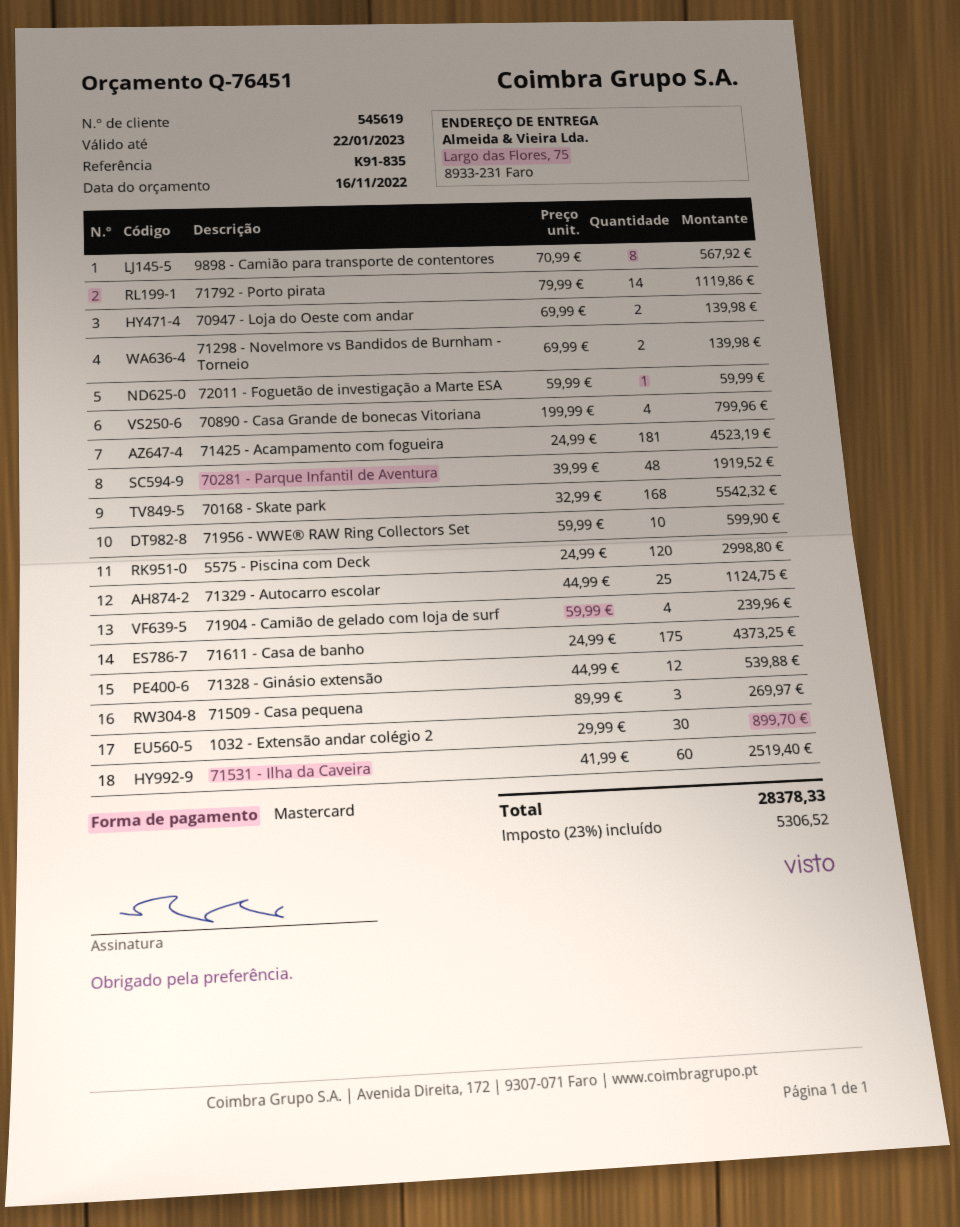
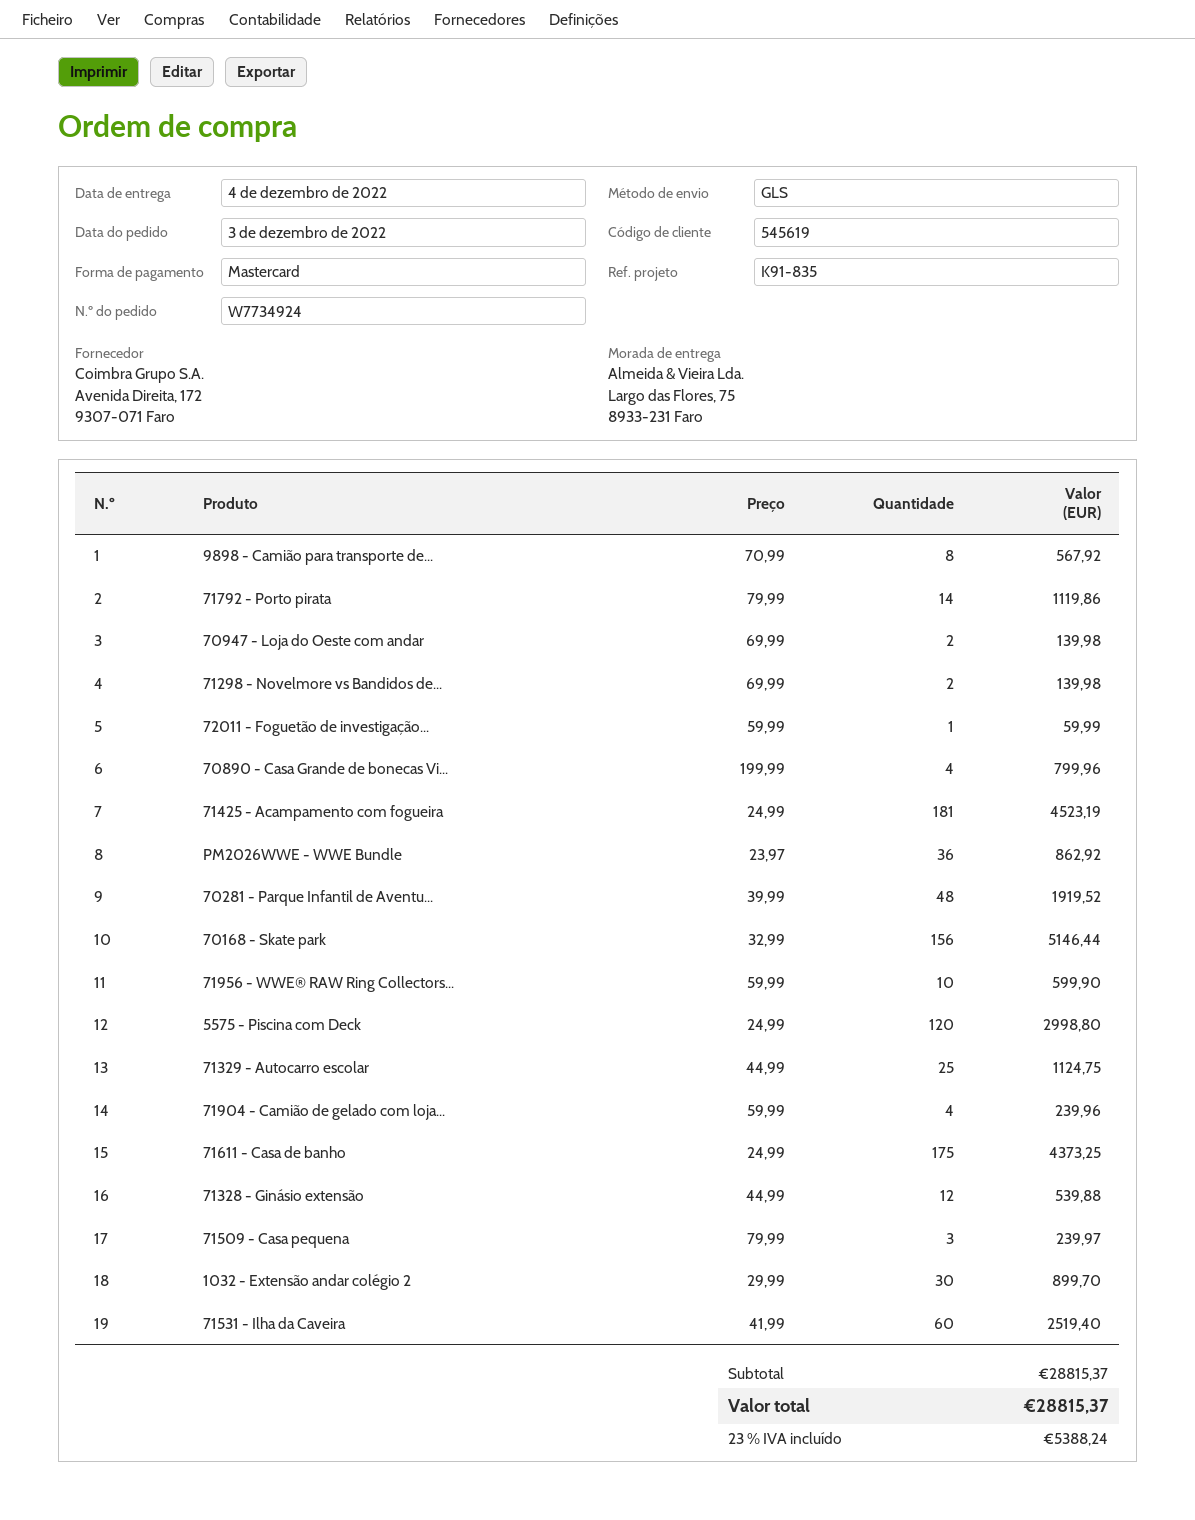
70168 - Skate park: 168 x 32.99 = 5542.32 -> 156 x 32.99 = 5146.44
71509 - Casa pequena: 3 x 89.99 = 269.97 -> 3 x 79.99 = 239.97
PM2026WWE - WWE Bundle: none -> 36 x 23.97 = 862.92
tax: 23% = 5306.52 -> 23% = 5388.24
total: 28378.33 -> 28815.37

